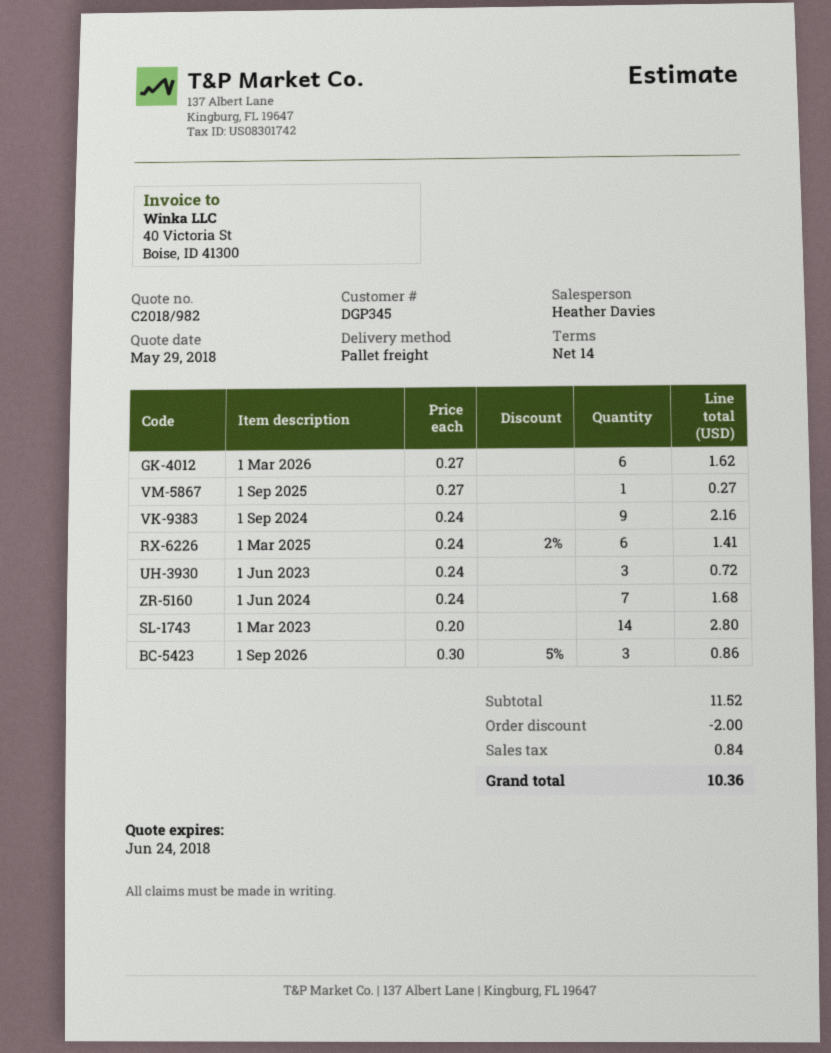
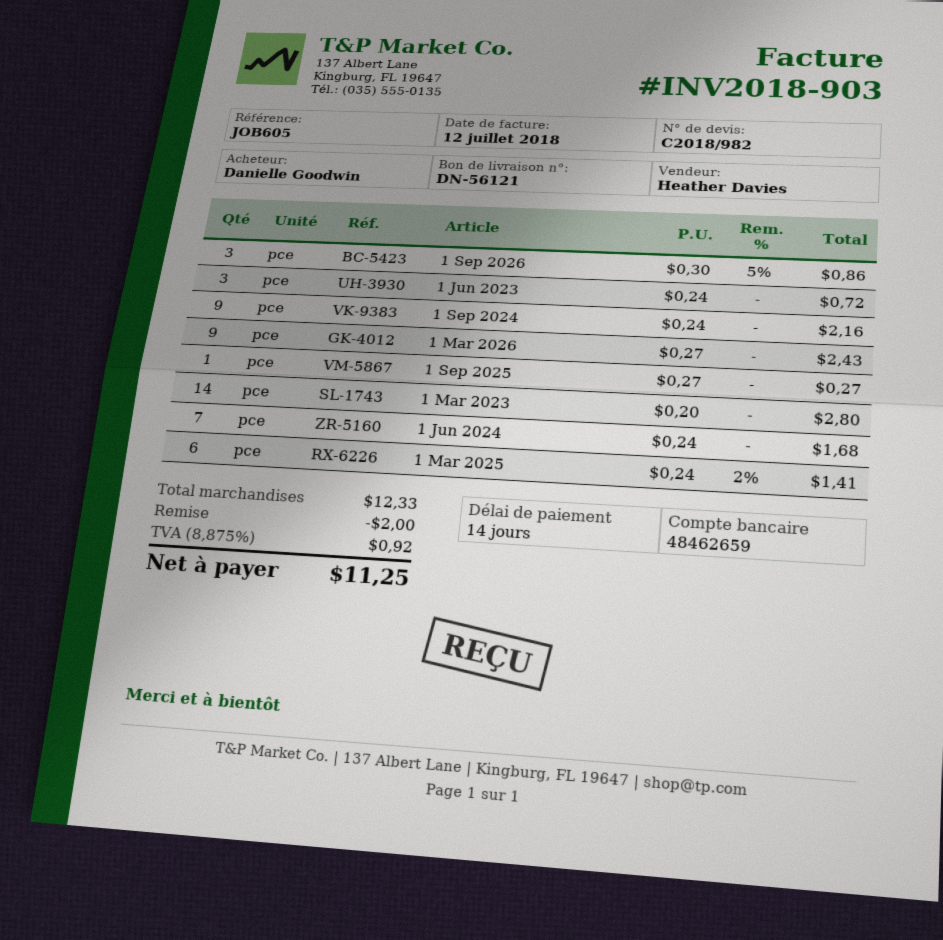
1 Mar 2026: 6 x 0.27 = 1.62 -> 9 x 0.27 = 2.43
subtotal: 11.52 -> 12.33
tax: 0.84 -> 0.92
total: 10.36 -> 11.25

